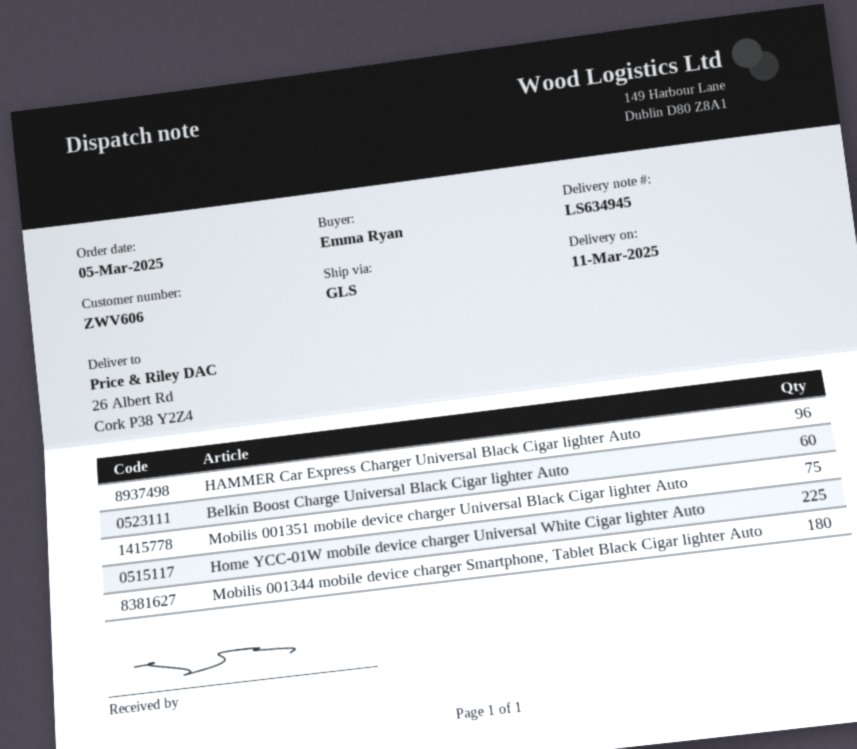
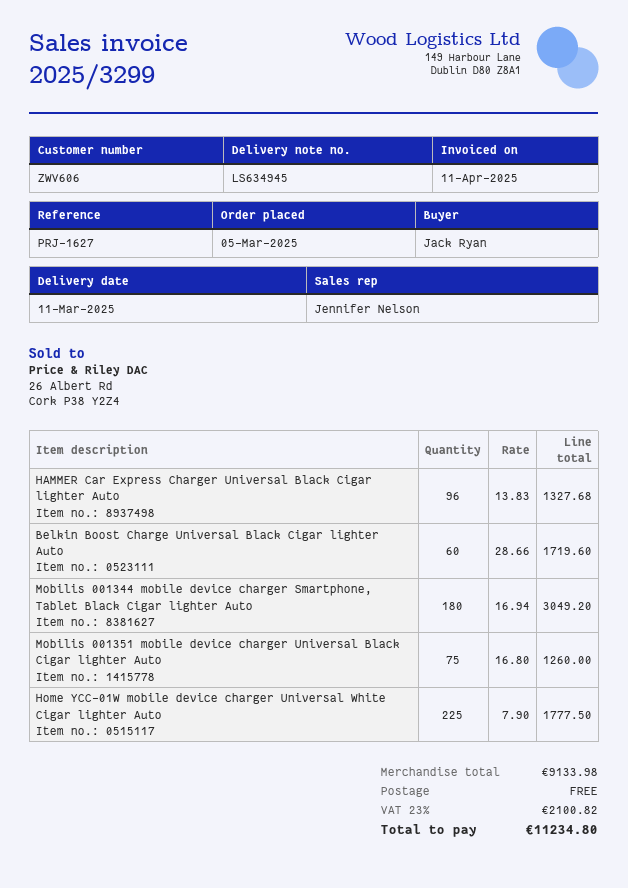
ordered by: Emma Ryan -> Jack Ryan

